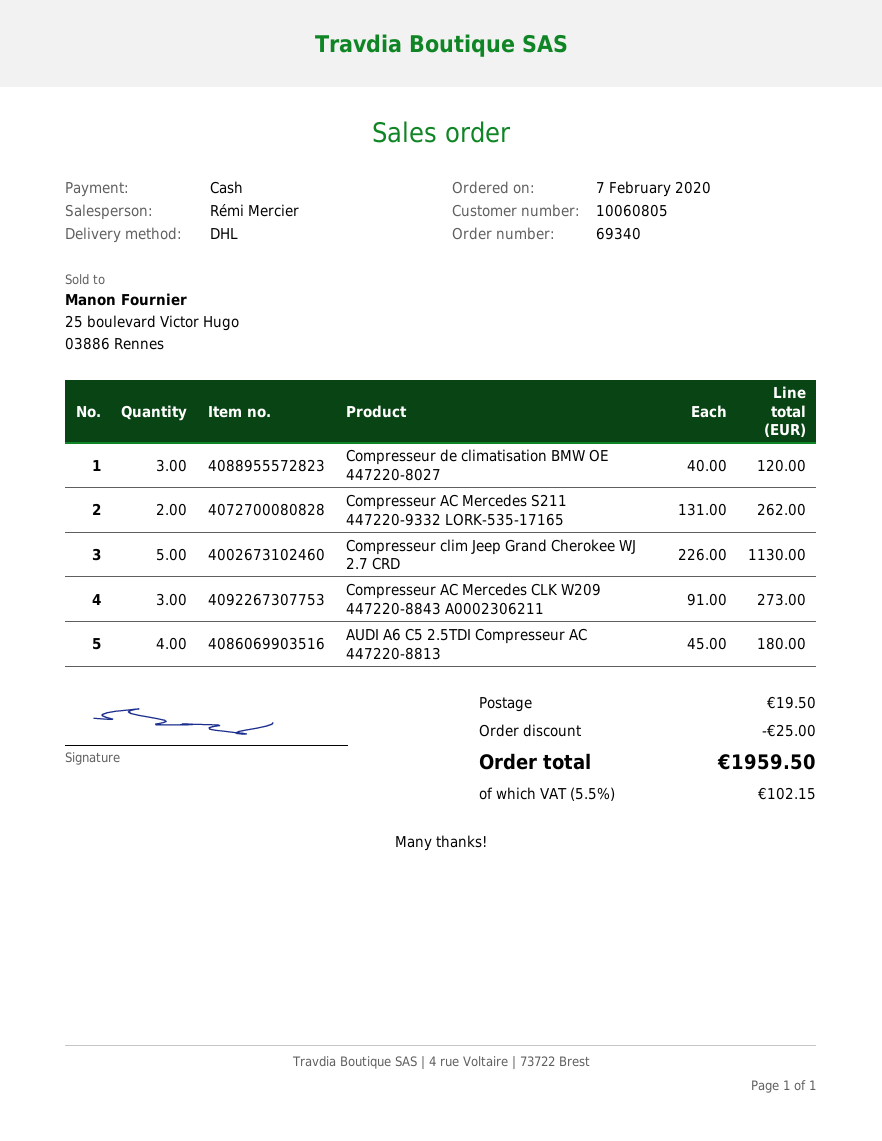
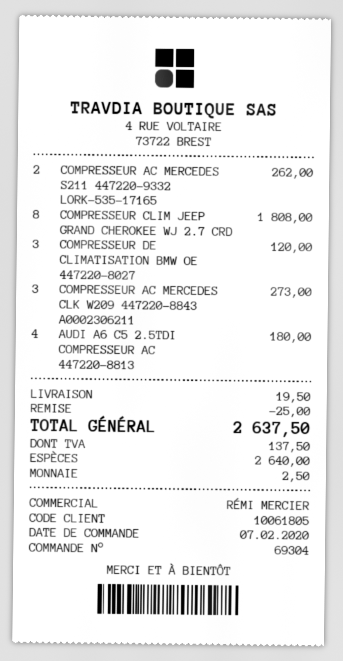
order number: 69340 -> 69304
customer number: 10060805 -> 10061805
Compresseur clim Jeep Grand Cherokee WJ 2.7 CRD: 5 for 1130.00 -> 8 for 1808.00
tax: 102.15 -> 137.50
total: 1959.50 -> 2637.50

